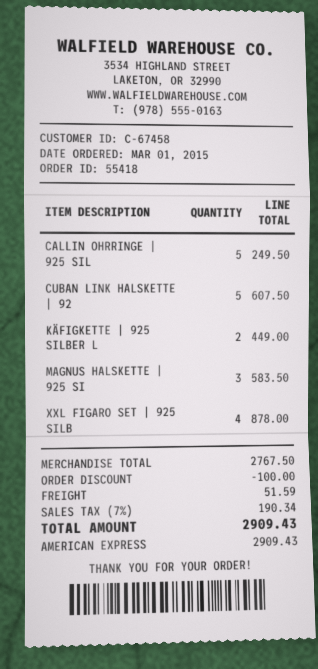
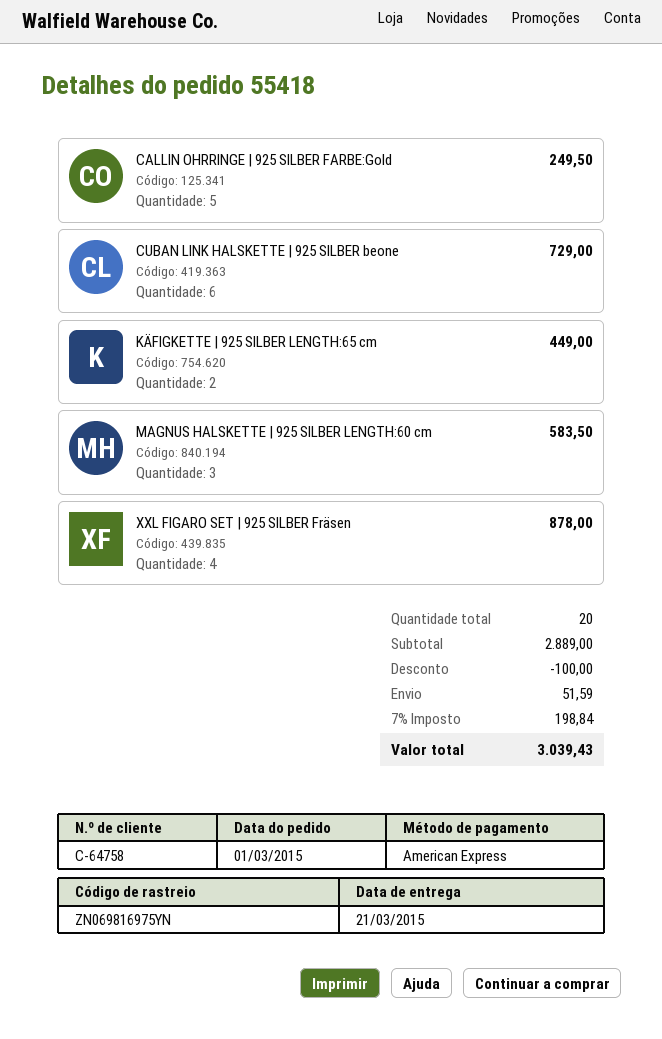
customer number: C-67458 -> C-64758
CUBAN LINK HALSKETTE | 92: 5 for 607.50 -> 6 for 729.00
subtotal: 2767.50 -> 2889.00
tax: 7% = 190.34 -> 7% = 198.84
total: 2909.43 -> 3039.43

